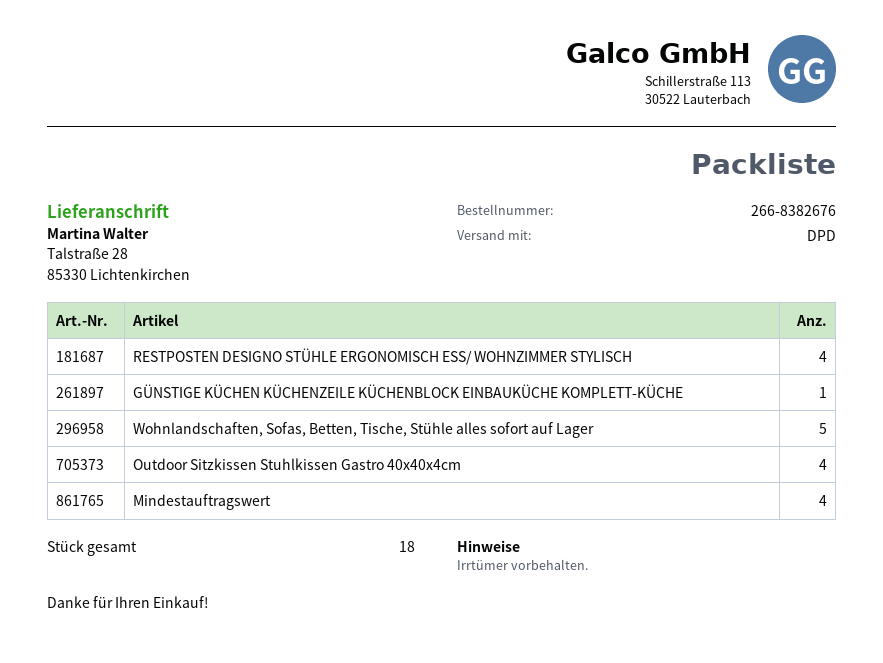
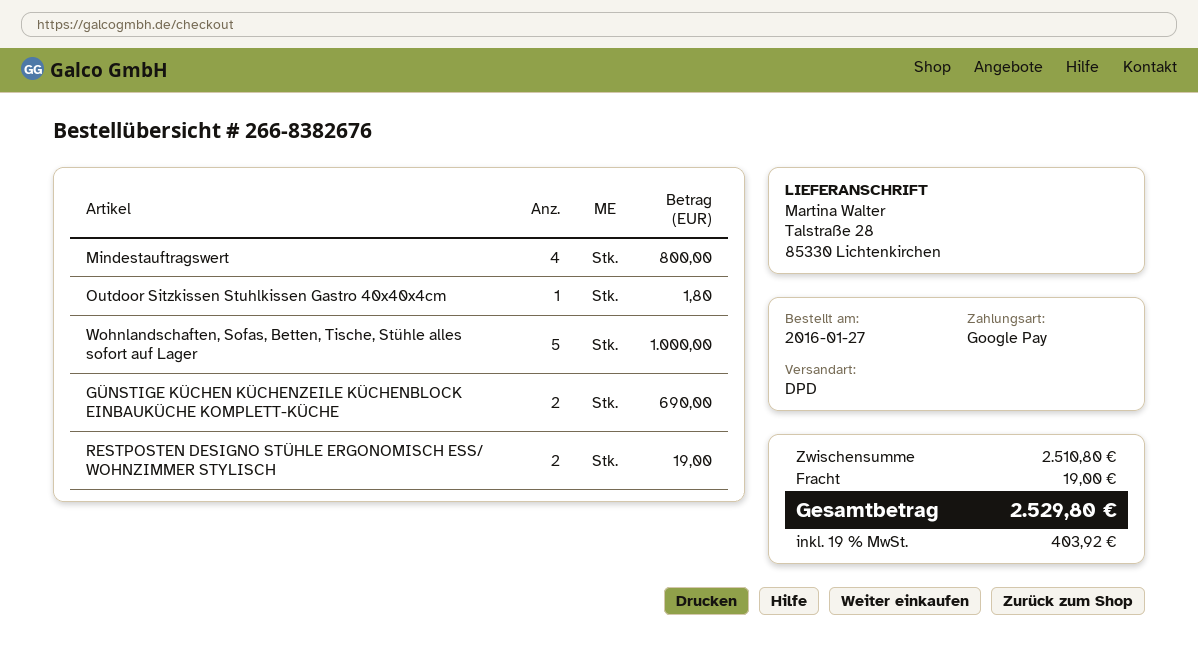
RESTPOSTEN DESIGNO STÜHLE ERGONOMISCH ESS/ WOHNZIMMER STYLISCH: 4 -> 2
GÜNSTIGE KÜCHEN KÜCHENZEILE KÜCHENBLOCK EINBAUKÜCHE KOMPLETT-KÜCHE: 1 -> 2
Outdoor Sitzkissen Stuhlkissen Gastro 40x40x4cm: 4 -> 1

